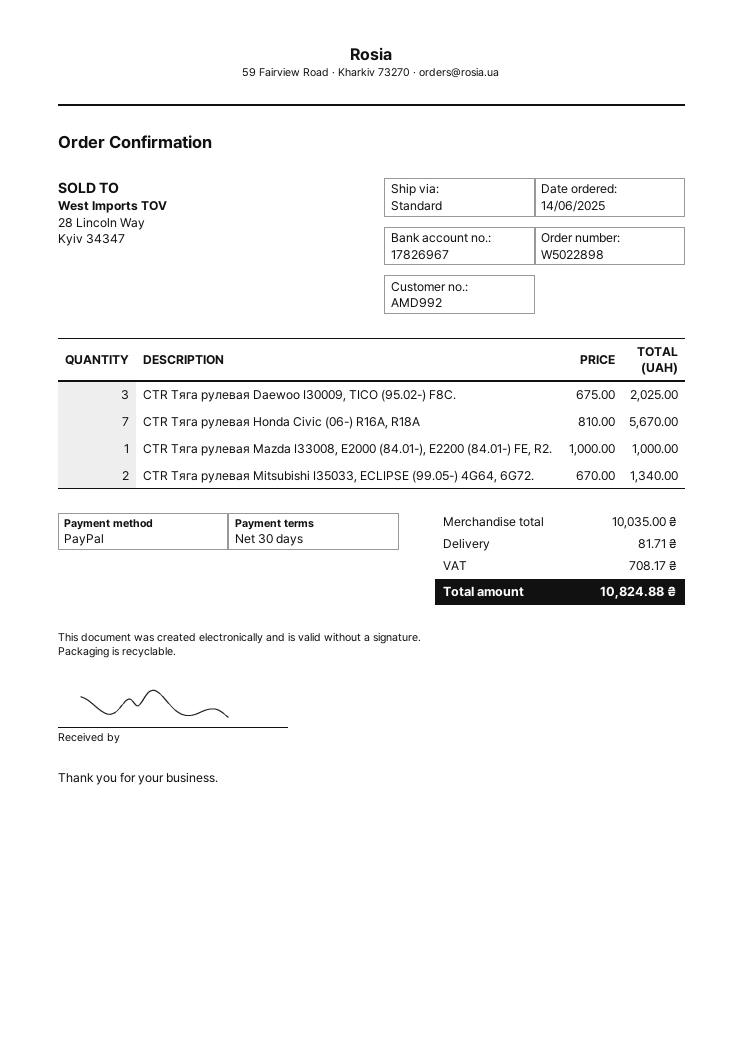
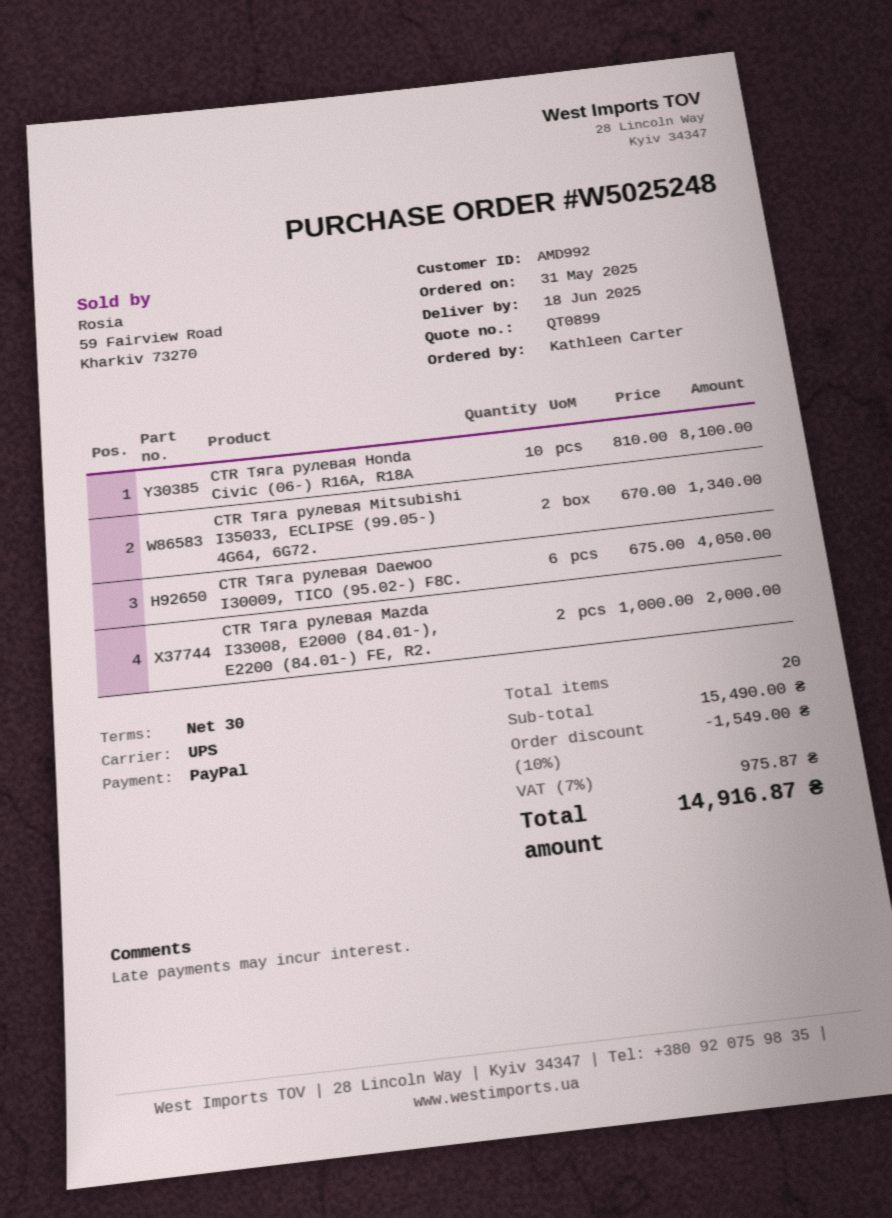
order number: W5022898 -> W5025248
order date: 2025-06-14 -> 2025-05-31
shipping method: standard -> UPS
CTR Тяга рулевая Daewoo I30009, TICO (95.02-) F8C.: 3 x 675.00 = 2025.00 -> 6 x 675.00 = 4050.00
CTR Тяга рулевая Honda Civic (06-) R16A, R18A: 7 x 810.00 = 5670.00 -> 10 x 810.00 = 8100.00
CTR Тяга рулевая Mazda I33008, E2000 (84.01-), E2200 (84.01-) FE, R2.: 1 x 1000.00 = 1000.00 -> 2 x 1000.00 = 2000.00
subtotal: 10035.00 -> 15490.00
discount: none -> 10% = 1549.00
shipping: 81.71 -> none
tax: 708.17 -> 975.87
total: 10824.88 -> 14916.87

